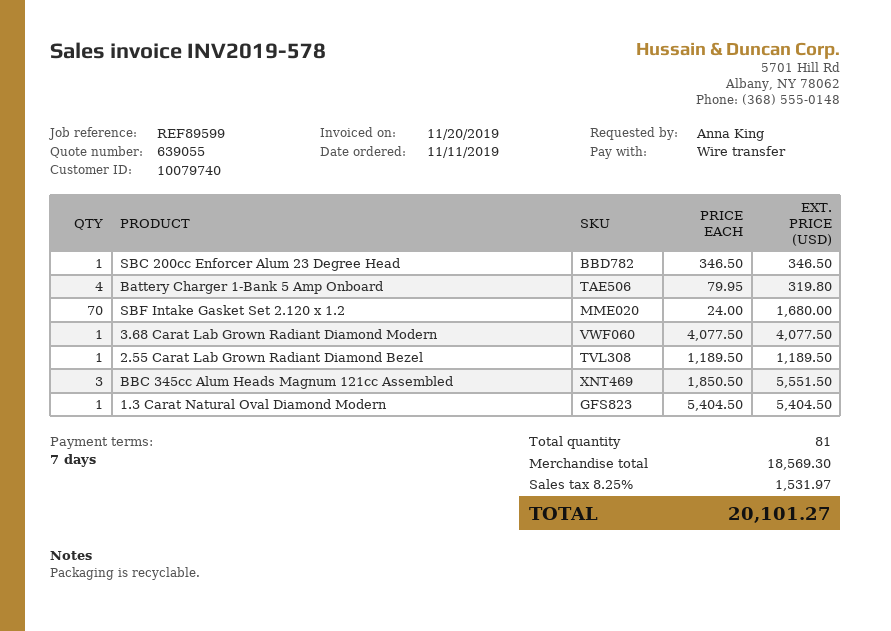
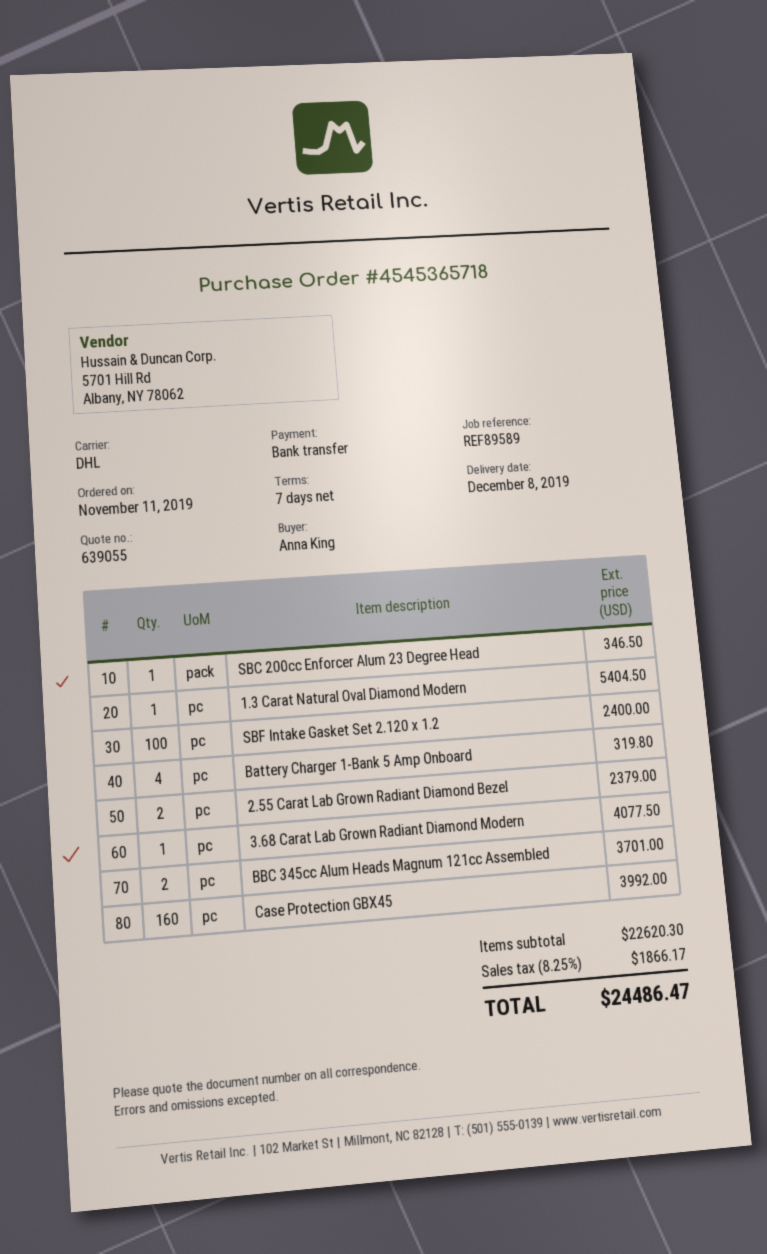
reference: REF89599 -> REF89589
SBF Intake Gasket Set 2.120 x 1.2: 70 for 1680.00 -> 100 for 2400.00
2.55 Carat Lab Grown Radiant Diamond Bezel: 1 for 1189.50 -> 2 for 2379.00
BBC 345cc Alum Heads Magnum 121cc Assembled: 3 for 5551.50 -> 2 for 3701.00
Case Protection GBX45: none -> 160 for 3992.00
subtotal: 18569.30 -> 22620.30
tax: 8.25% = 1531.97 -> 8.25% = 1866.17
total: 20101.27 -> 24486.47

